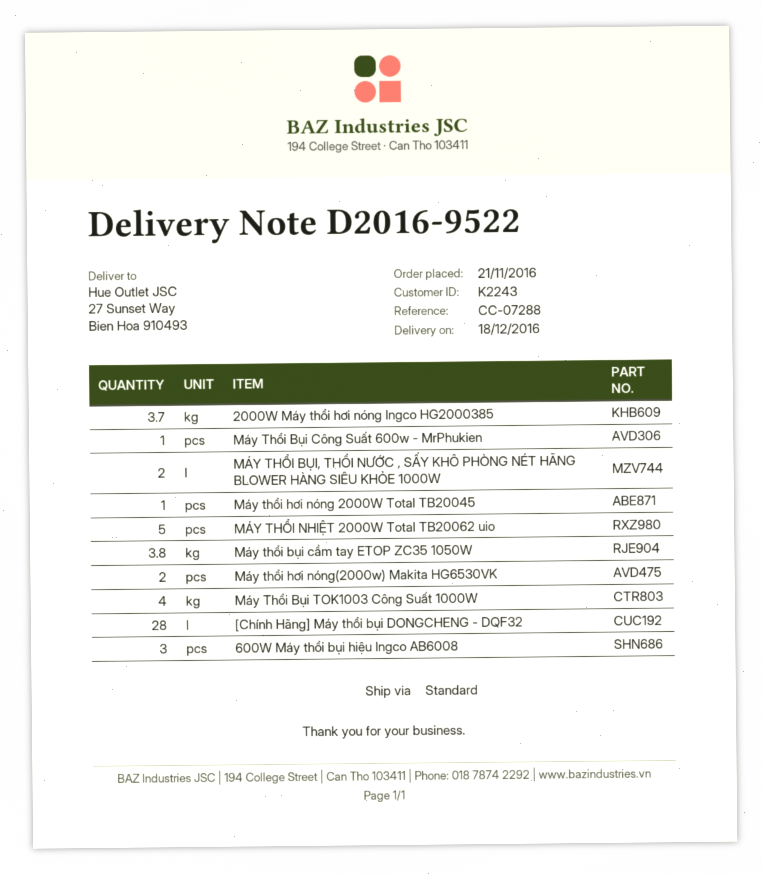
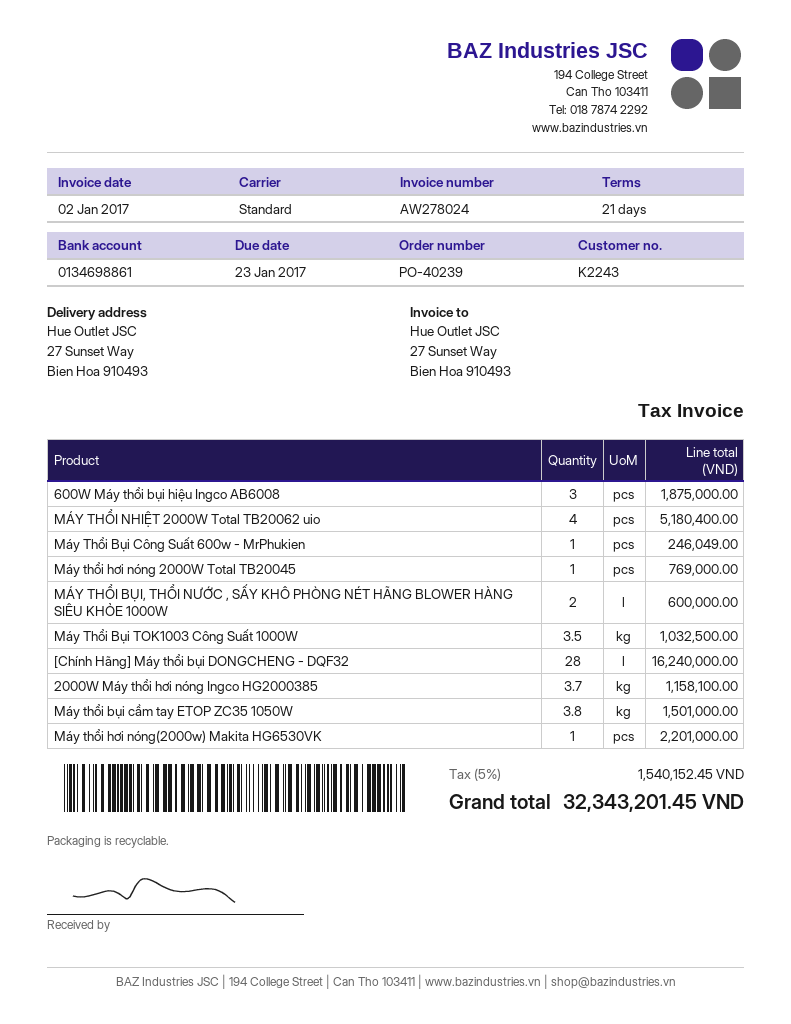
MÁY THỔI NHIỆT 2000W Total TB20062 uio: 5 -> 4
Máy thổi hơi nóng(2000w) Makita HG6530VK: 2 -> 1
Máy Thổi Bụi TOK1003 Công Suất 1000W: 4 -> 3.5

